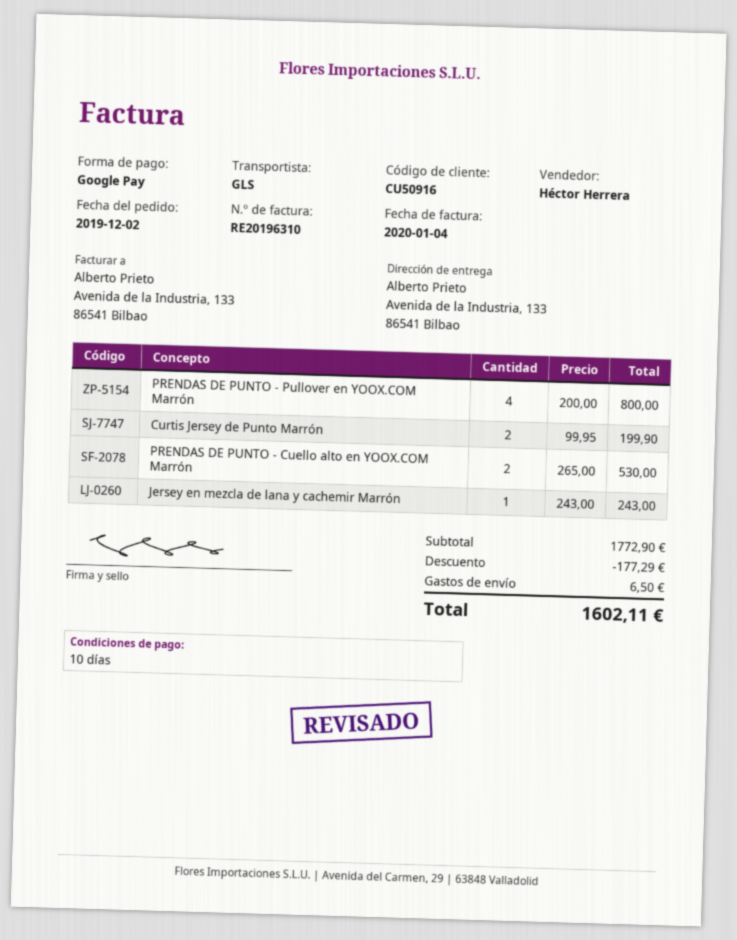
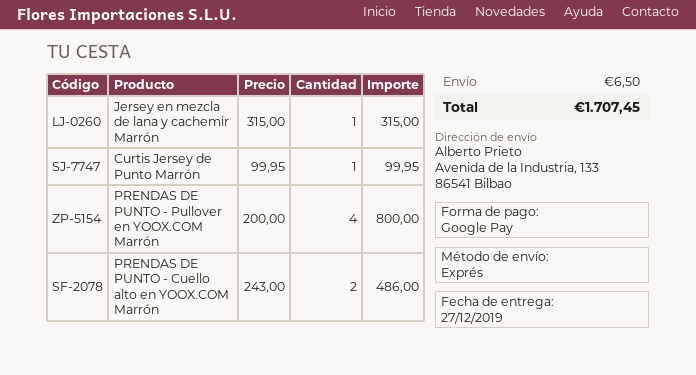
shipping method: GLS -> express
Curtis Jersey de Punto Marrón: 2 x 99.95 = 199.90 -> 1 x 99.95 = 99.95
PRENDAS DE PUNTO - Cuello alto en YOOX.COM Marrón: 2 x 265.00 = 530.00 -> 2 x 243.00 = 486.00
Jersey en mezcla de lana y cachemir Marrón: 1 x 243.00 = 243.00 -> 1 x 315.00 = 315.00
discount: 177.29 -> none
total: 1602.11 -> 1707.45

